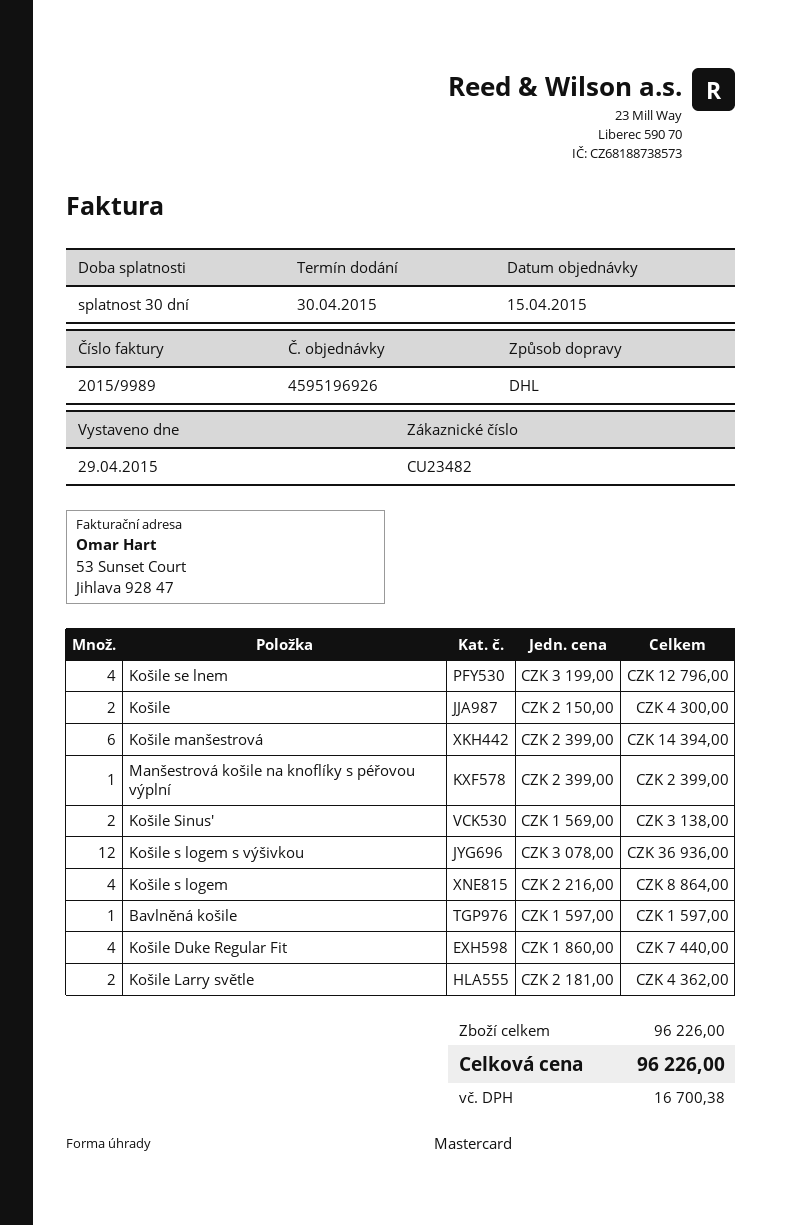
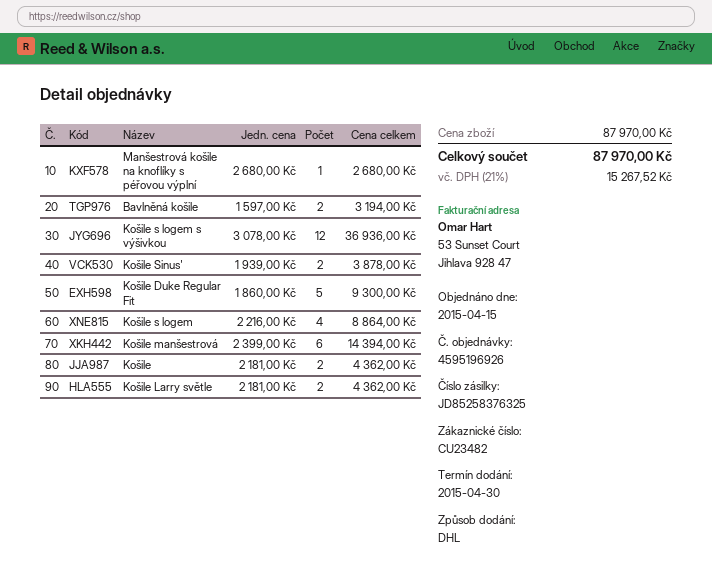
Košile se lnem: 4 x 3199.00 = 12796.00 -> none
Košile: 2 x 2150.00 = 4300.00 -> 2 x 2181.00 = 4362.00
Manšestrová košile na knoflíky s péřovou výplní: 1 x 2399.00 = 2399.00 -> 1 x 2680.00 = 2680.00
Košile Sinus': 2 x 1569.00 = 3138.00 -> 2 x 1939.00 = 3878.00
Bavlněná košile: 1 x 1597.00 = 1597.00 -> 2 x 1597.00 = 3194.00
Košile Duke Regular Fit: 4 x 1860.00 = 7440.00 -> 5 x 1860.00 = 9300.00
subtotal: 96226.00 -> 87970.00
tax: 16700.38 -> 15267.52
total: 96226.00 -> 87970.00

